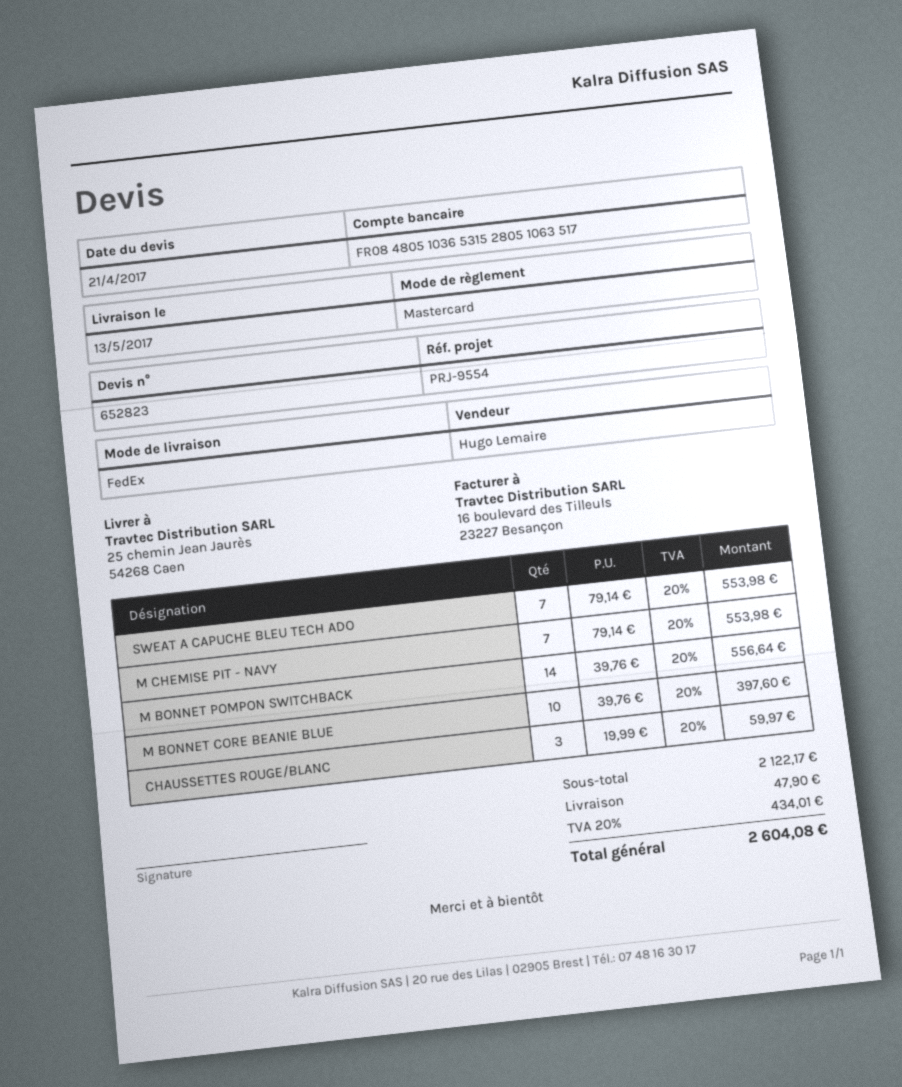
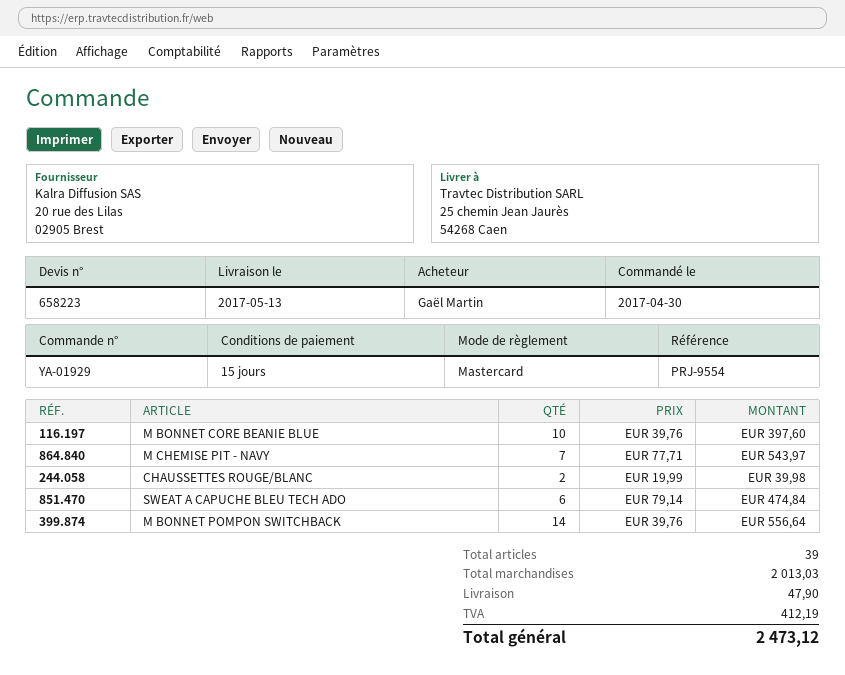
quote number: 652823 -> 658223
SWEAT A CAPUCHE BLEU TECH ADO: 7 x 79.14 = 553.98 -> 6 x 79.14 = 474.84
M CHEMISE PIT - NAVY: 7 x 79.14 = 553.98 -> 7 x 77.71 = 543.97
CHAUSSETTES ROUGE/BLANC: 3 x 19.99 = 59.97 -> 2 x 19.99 = 39.98
subtotal: 2122.17 -> 2013.03
tax: 434.01 -> 412.19
total: 2604.08 -> 2473.12

